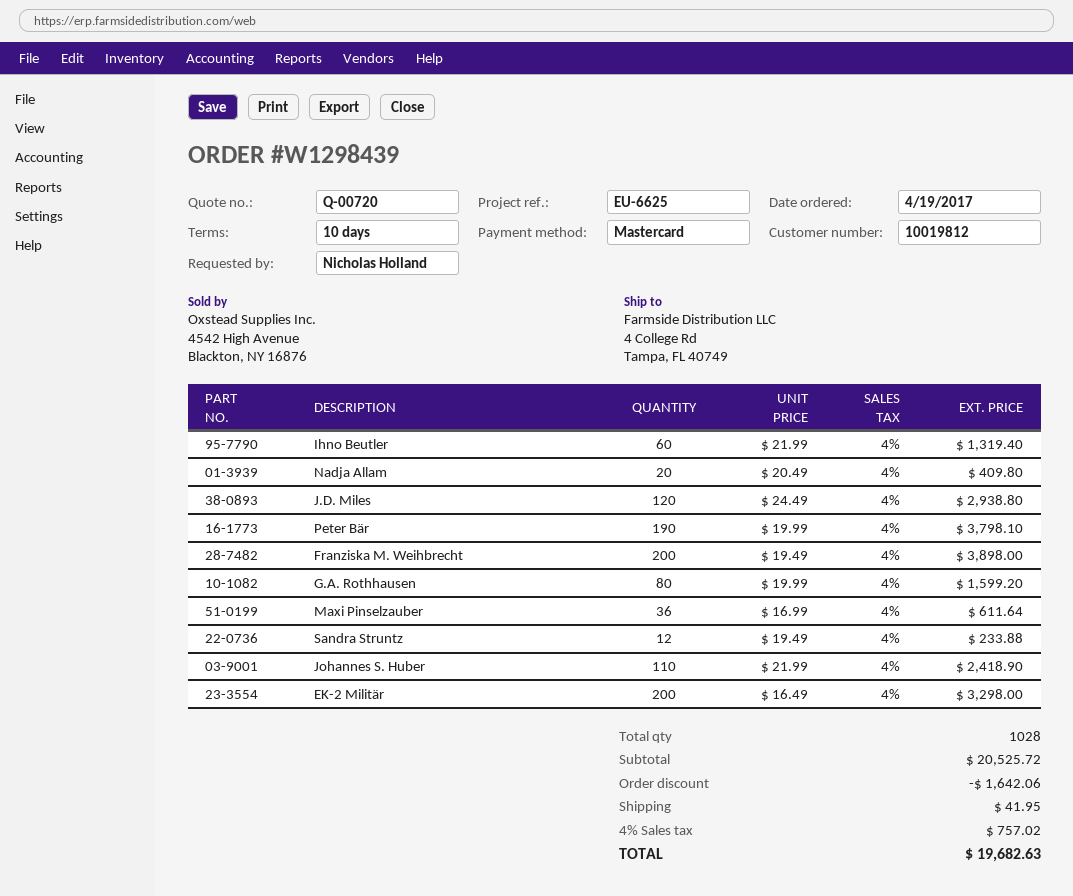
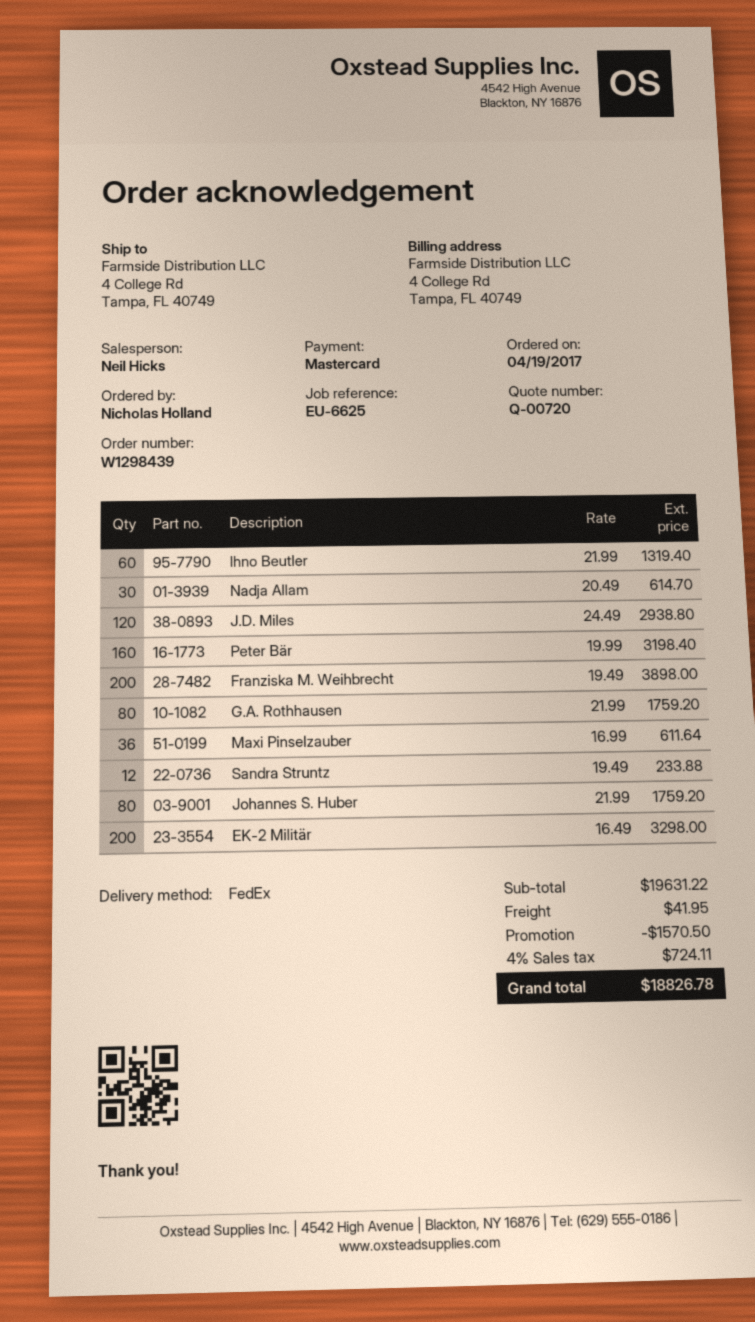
Nadja Allam: 20 x 20.49 = 409.80 -> 30 x 20.49 = 614.70
Peter Bär: 190 x 19.99 = 3798.10 -> 160 x 19.99 = 3198.40
G.A. Rothhausen: 80 x 19.99 = 1599.20 -> 80 x 21.99 = 1759.20
Johannes S. Huber: 110 x 21.99 = 2418.90 -> 80 x 21.99 = 1759.20
subtotal: 20525.72 -> 19631.22
discount: 1642.06 -> 1570.50
tax: 4% = 757.02 -> 4% = 724.11
total: 19682.63 -> 18826.78

